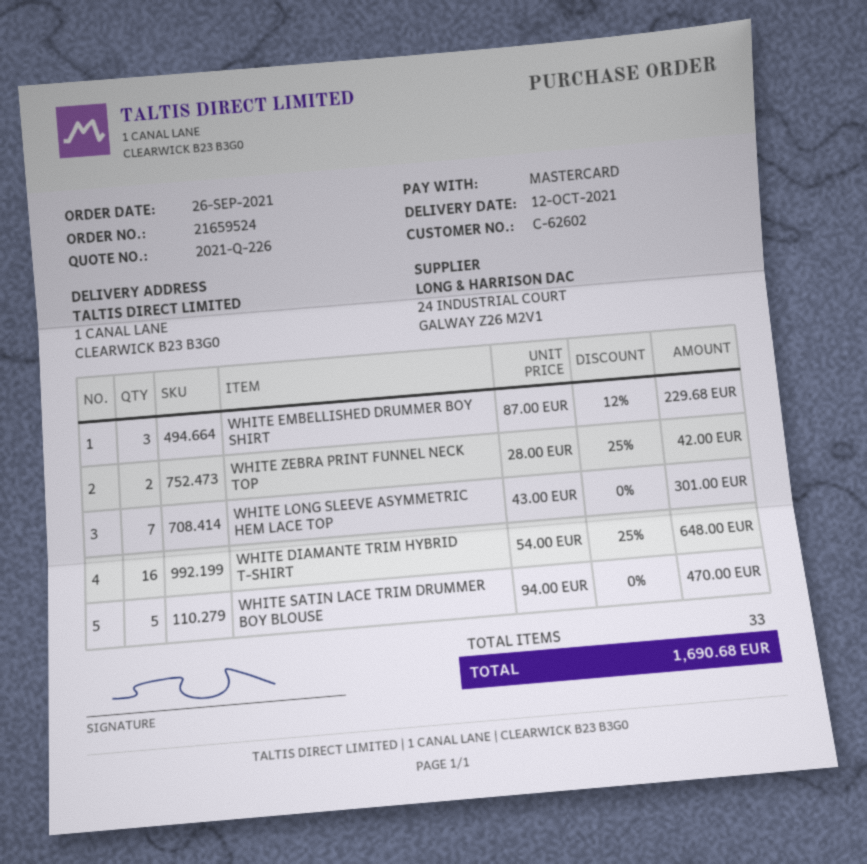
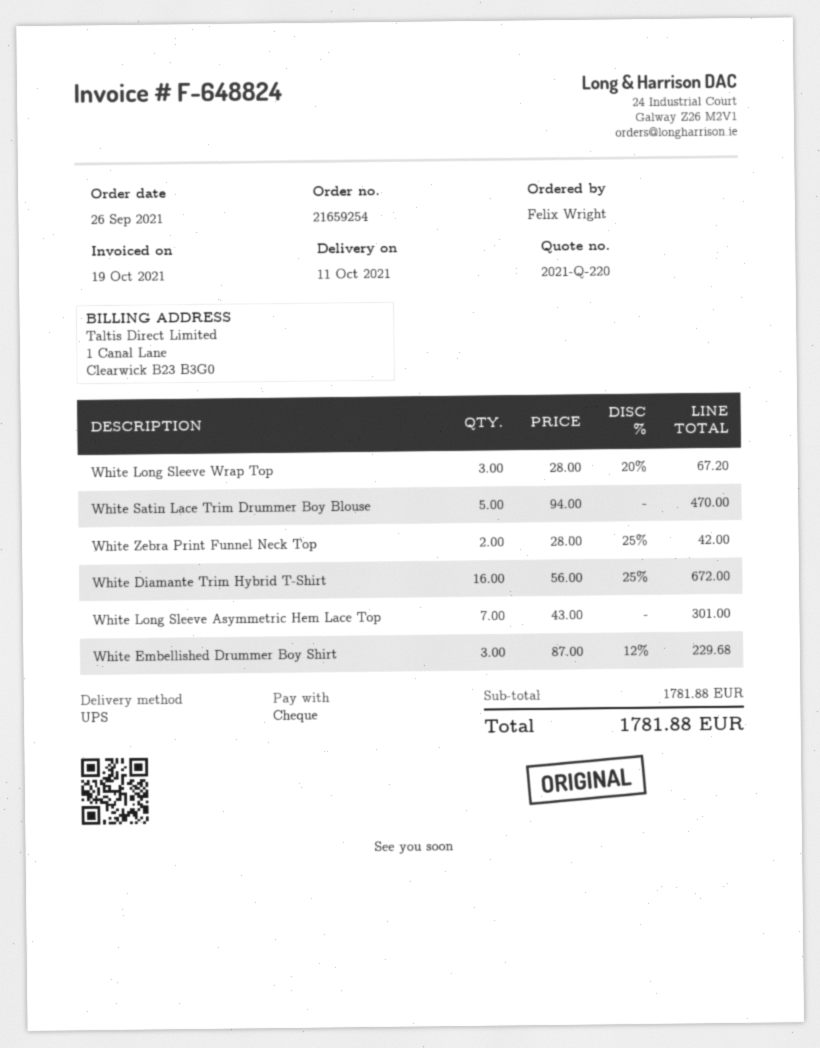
quote number: 2021-Q-226 -> 2021-Q-220
order number: 21659524 -> 21659254
delivery date: 2021-10-12 -> 2021-10-11
payment method: Mastercard -> cheque
WHITE DIAMANTE TRIM HYBRID T-SHIRT: 16 x 54.00 - 25% = 648.00 -> 16 x 56.00 - 25% = 672.00
White Long Sleeve Wrap Top: none -> 3 x 28.00 - 20% = 67.20
total: 1690.68 -> 1781.88

